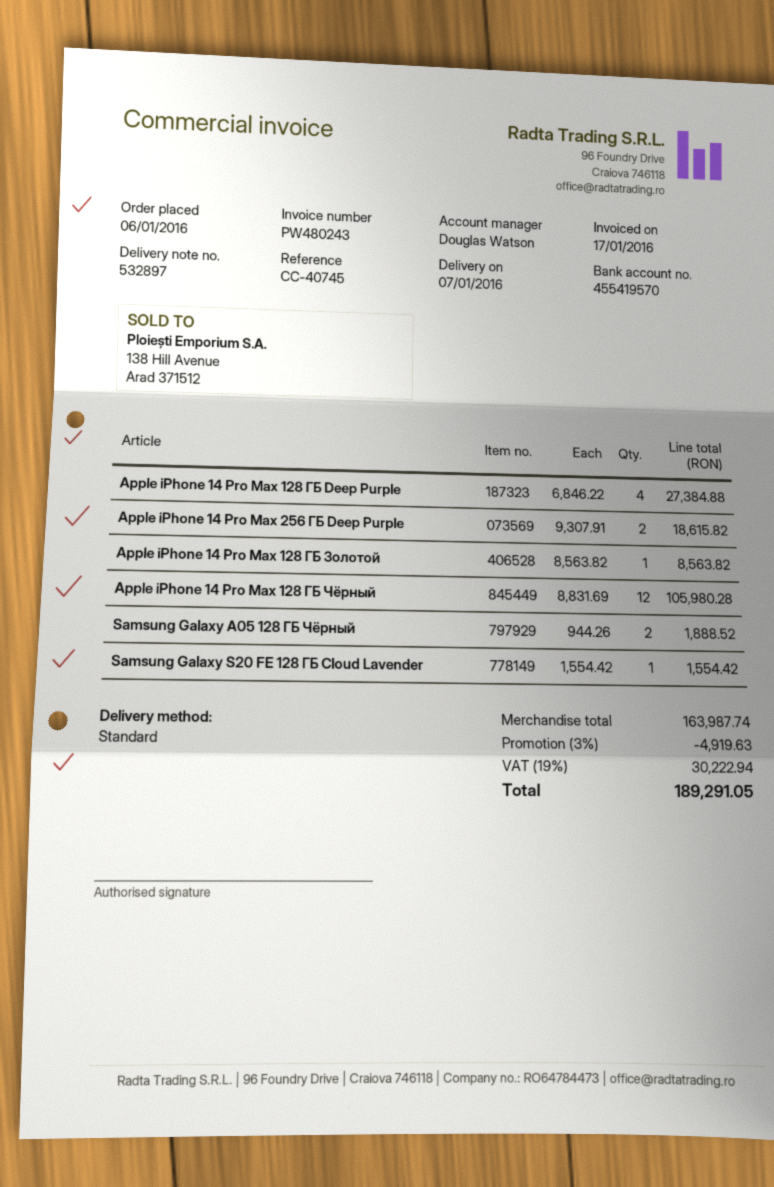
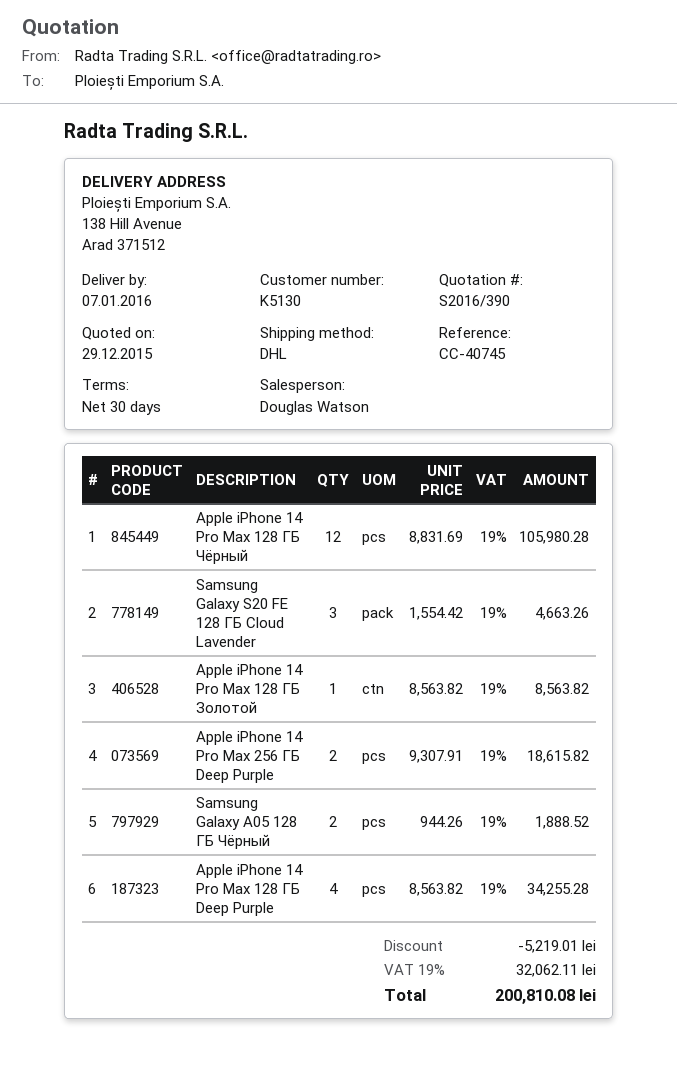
shipping method: standard -> DHL
Apple iPhone 14 Pro Max 128 ГБ Deep Purple: 4 x 6846.22 = 27384.88 -> 4 x 8563.82 = 34255.28
Samsung Galaxy S20 FE 128 ГБ Cloud Lavender: 1 x 1554.42 = 1554.42 -> 3 x 1554.42 = 4663.26
discount: 4919.63 -> 5219.01
tax: 19% = 30222.94 -> 19% = 32062.11
total: 189291.05 -> 200810.08

